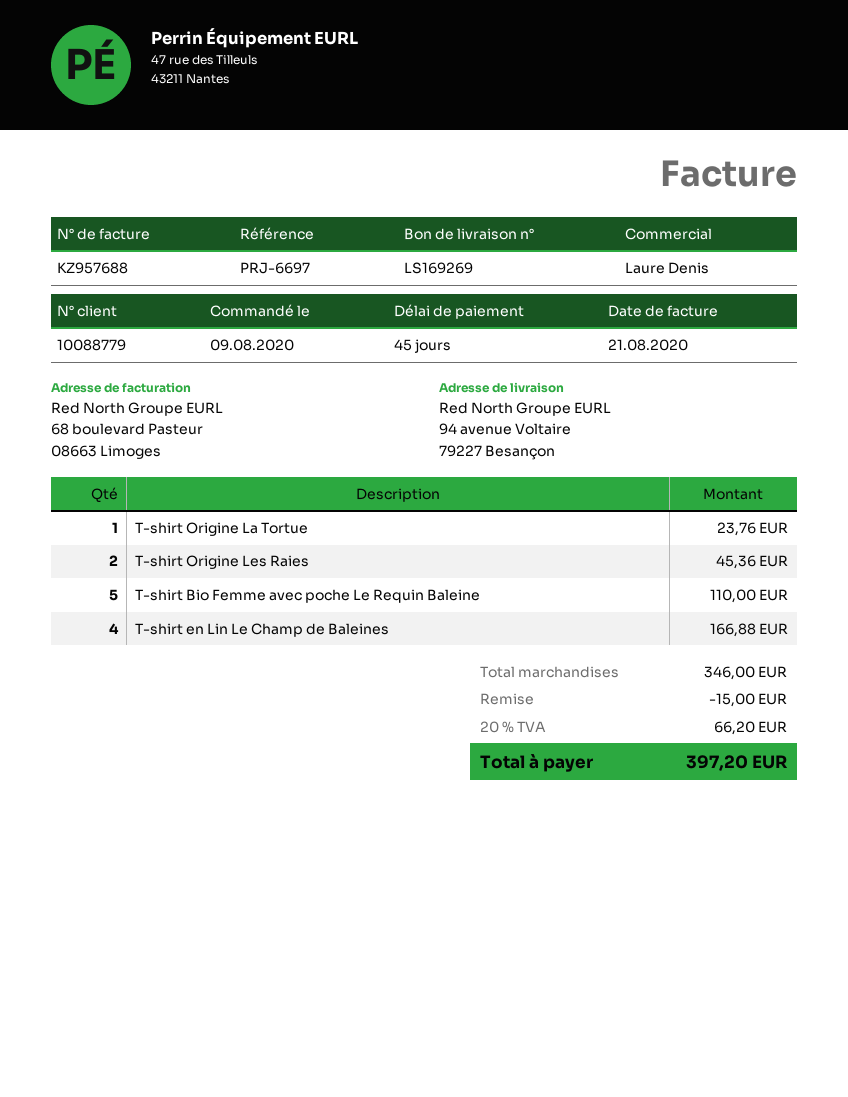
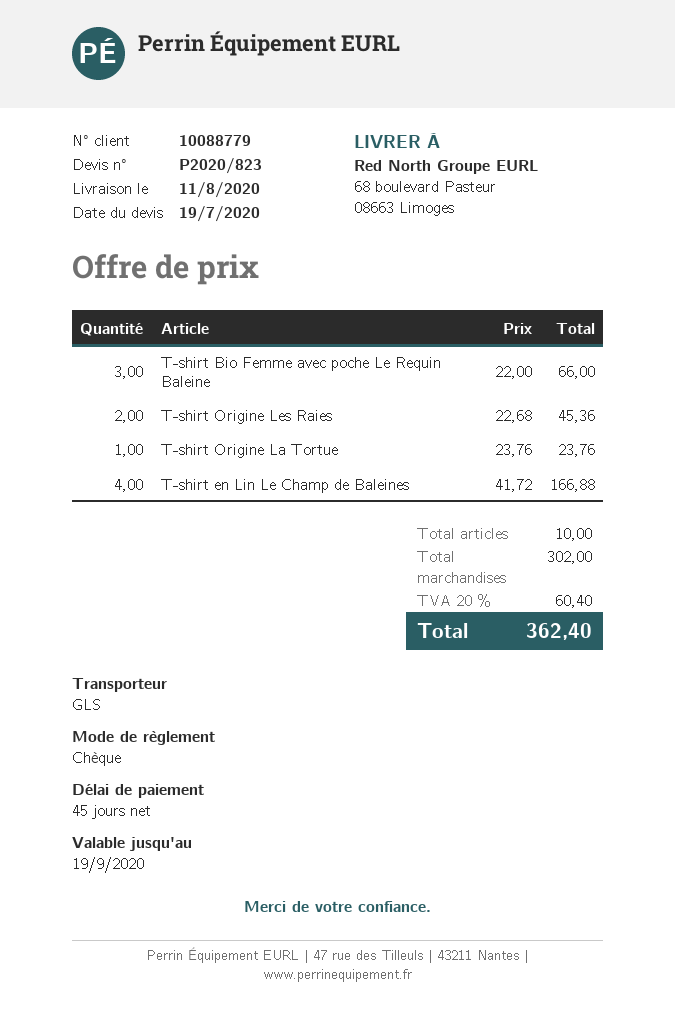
ship to: 94 avenue Voltaire, 79227 Besançon -> 68 boulevard Pasteur, 08663 Limoges
T-shirt Bio Femme avec poche Le Requin Baleine: 5 for 110.00 -> 3 for 66.00
subtotal: 346.00 -> 302.00
discount: 15.00 -> none
tax: 20% = 66.20 -> 20% = 60.40
total: 397.20 -> 362.40

